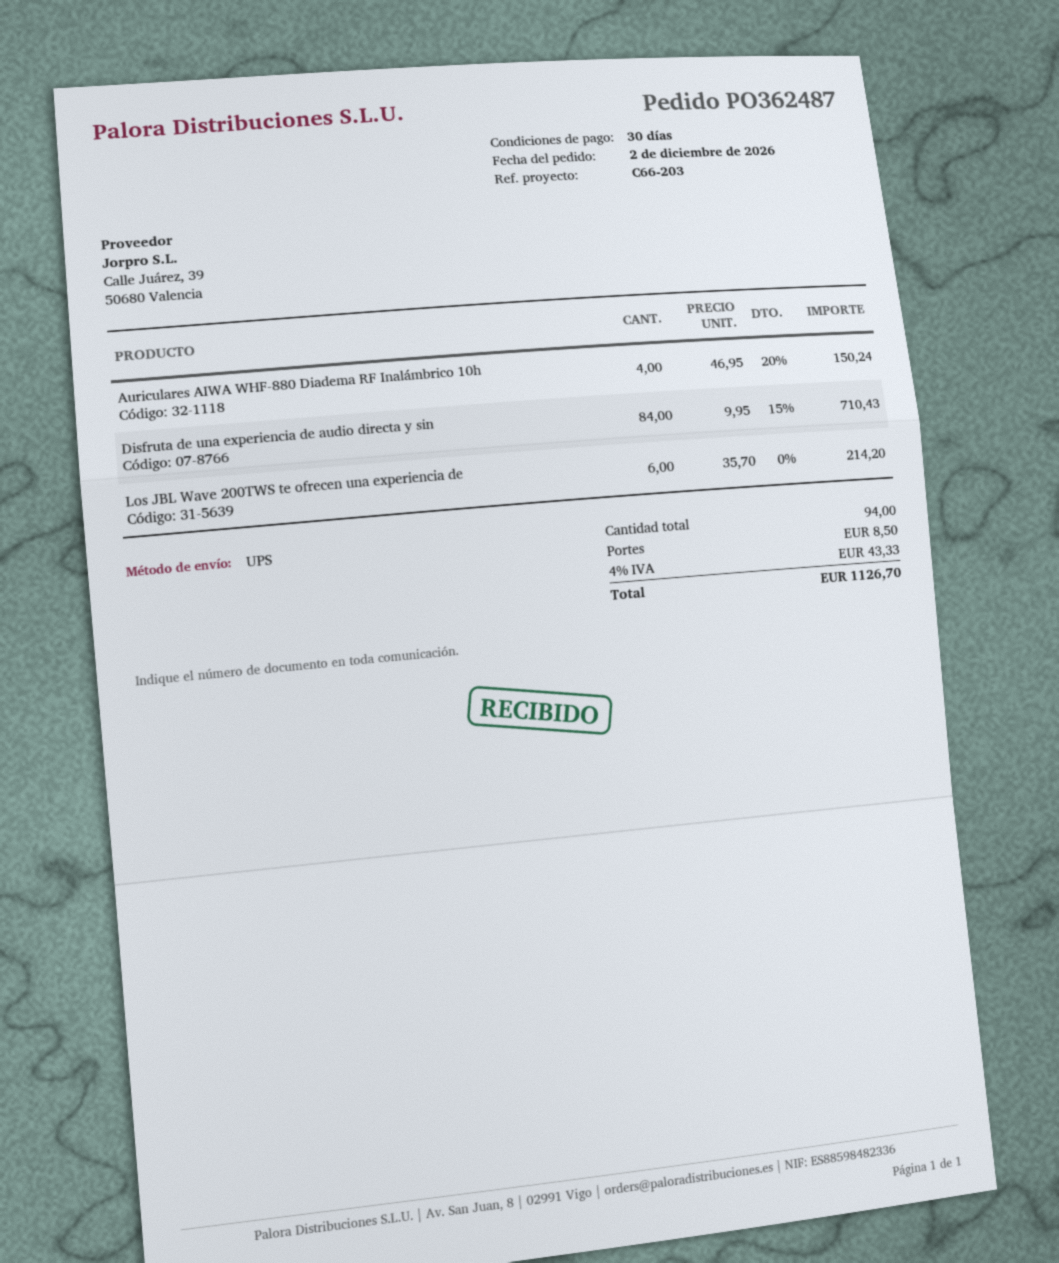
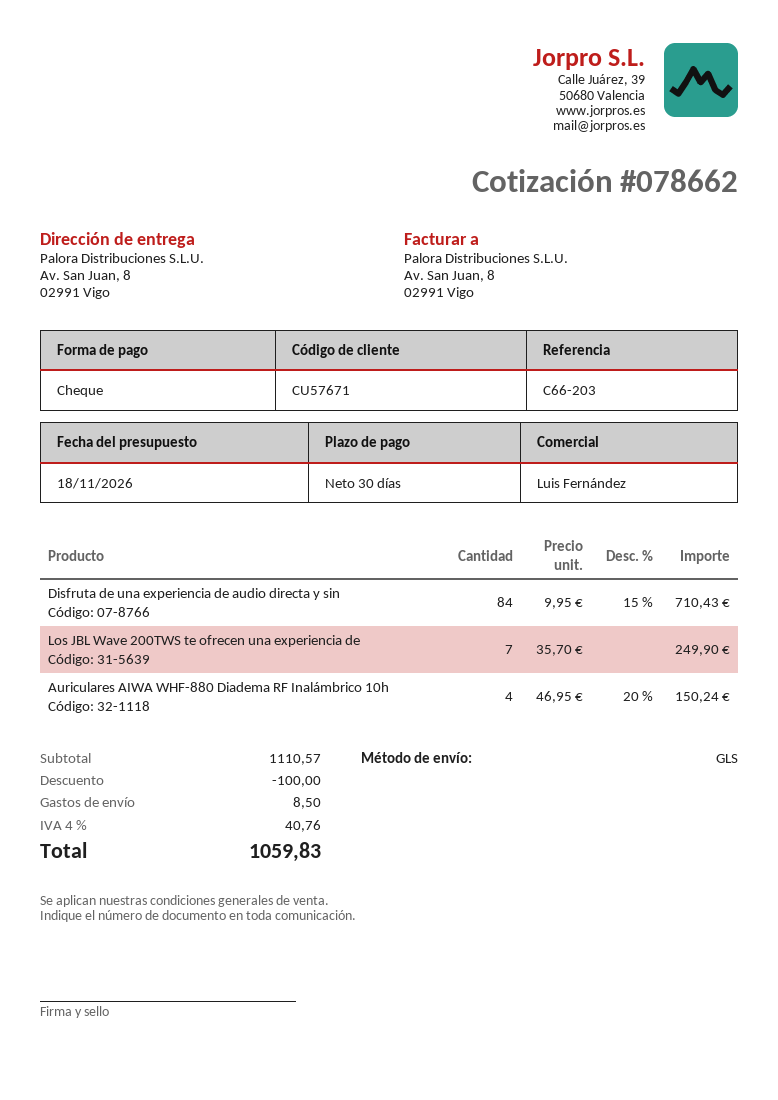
shipping method: UPS -> GLS
Los JBL Wave 200TWS te ofrecen una experiencia de: 6 x 35.70 = 214.20 -> 7 x 35.70 = 249.90
discount: none -> 100.00
tax: 4% = 43.33 -> 4% = 40.76
total: 1126.70 -> 1059.83

